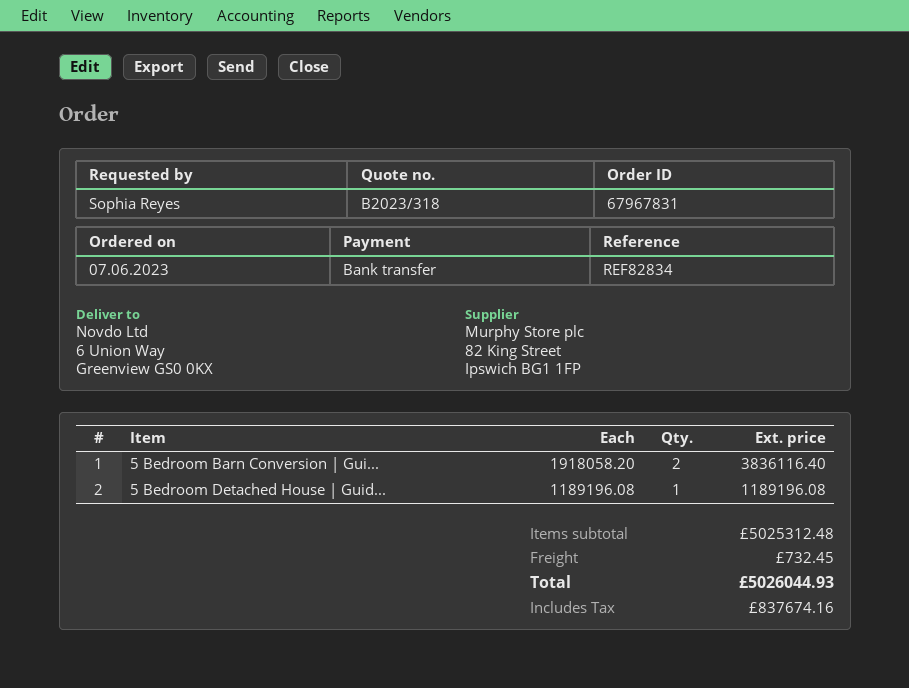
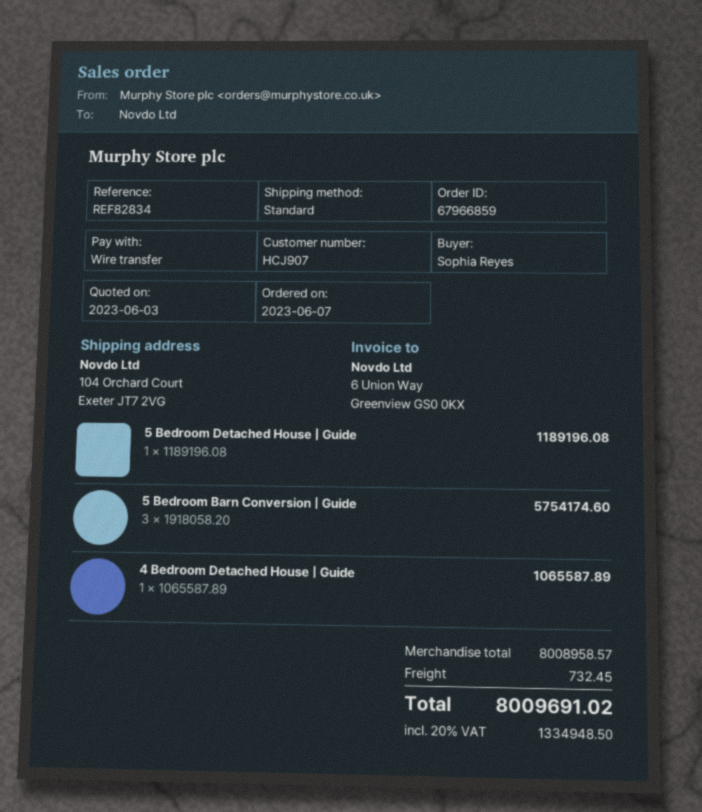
order number: 67967831 -> 67966859
ship to: 6 Union Way, Greenview GS0 0KX -> 104 Orchard Court, Exeter JT7 2VG
5 Bedroom Barn Conversion | Gui...: 2 x 1918058.20 = 3836116.40 -> 3 x 1918058.20 = 5754174.60
4 Bedroom Detached House | Guide: none -> 1 x 1065587.89 = 1065587.89
subtotal: 5025312.48 -> 8008958.57
tax: 837674.16 -> 1334948.50
total: 5026044.93 -> 8009691.02

